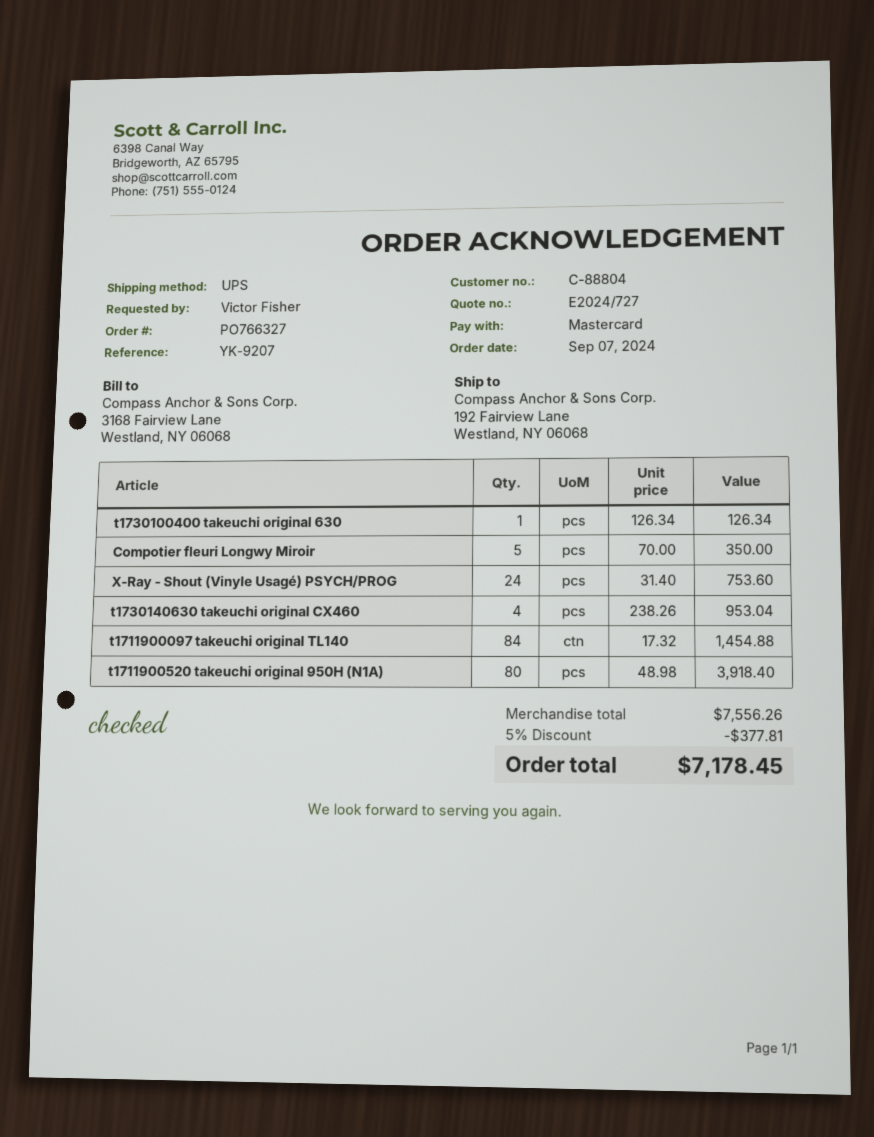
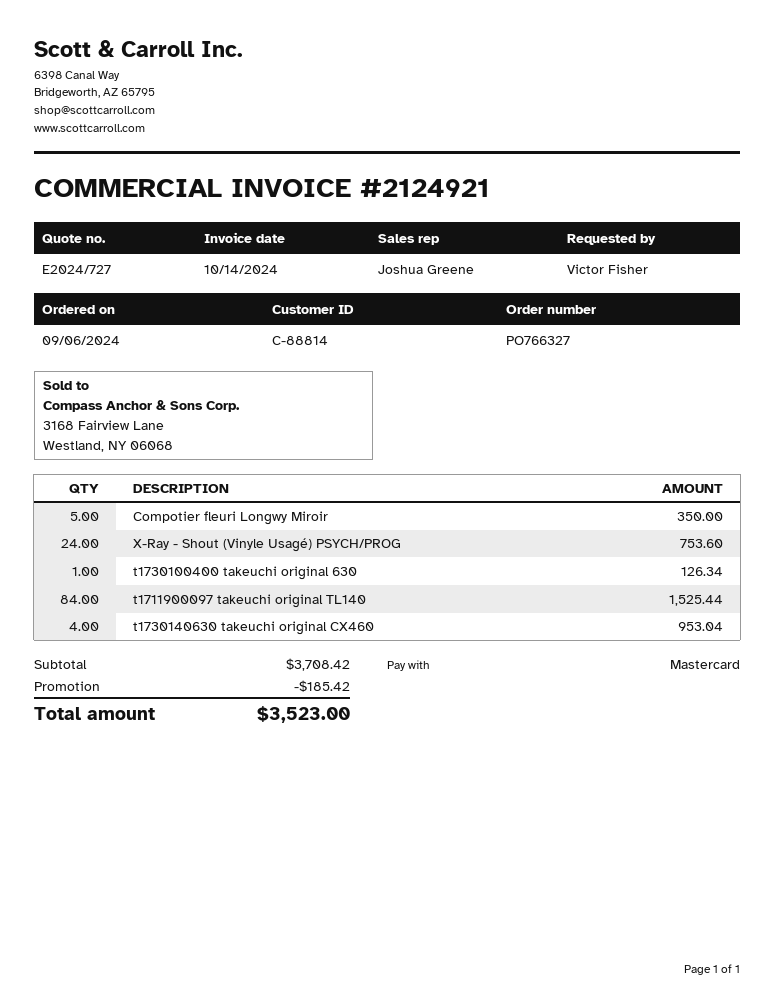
order date: 2024-09-07 -> 2024-09-06
customer number: C-88804 -> C-88814
t1711900097 takeuchi original TL140: 84 for 1454.88 -> 84 for 1525.44
t1711900520 takeuchi original 950H (N1A): 80 for 3918.40 -> none
subtotal: 7556.26 -> 3708.42
discount: 377.81 -> 185.42
total: 7178.45 -> 3523.00

